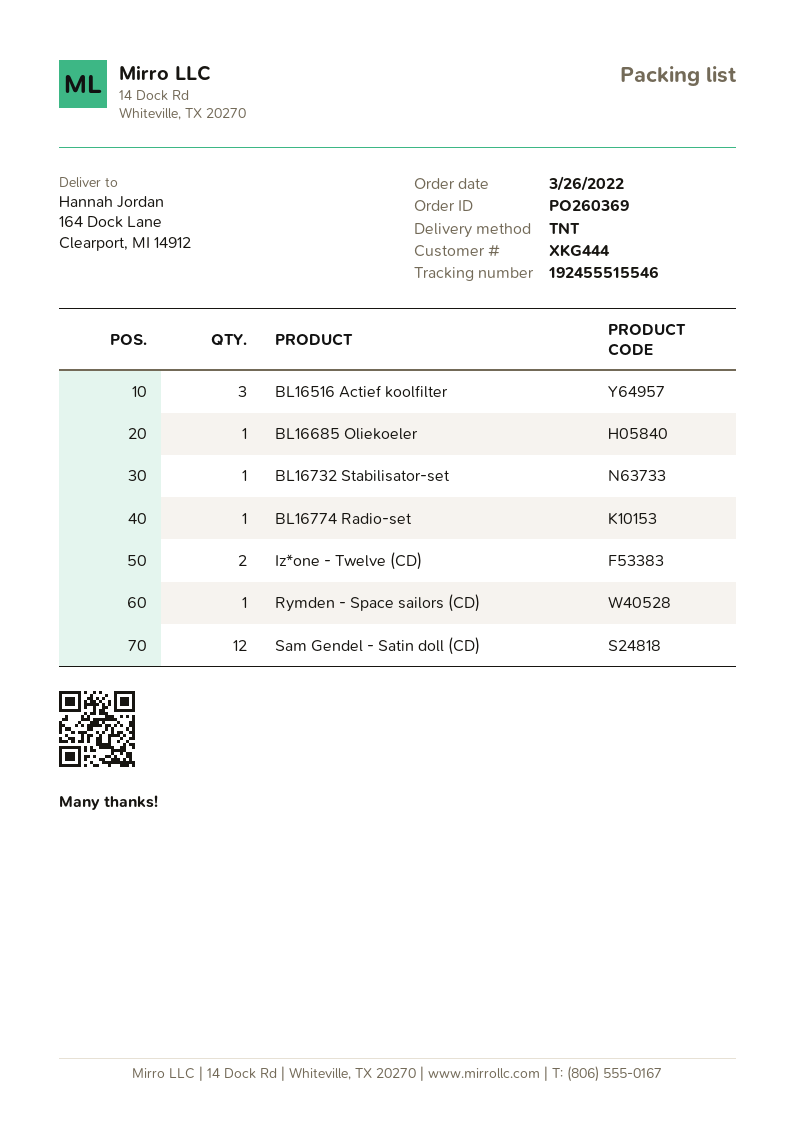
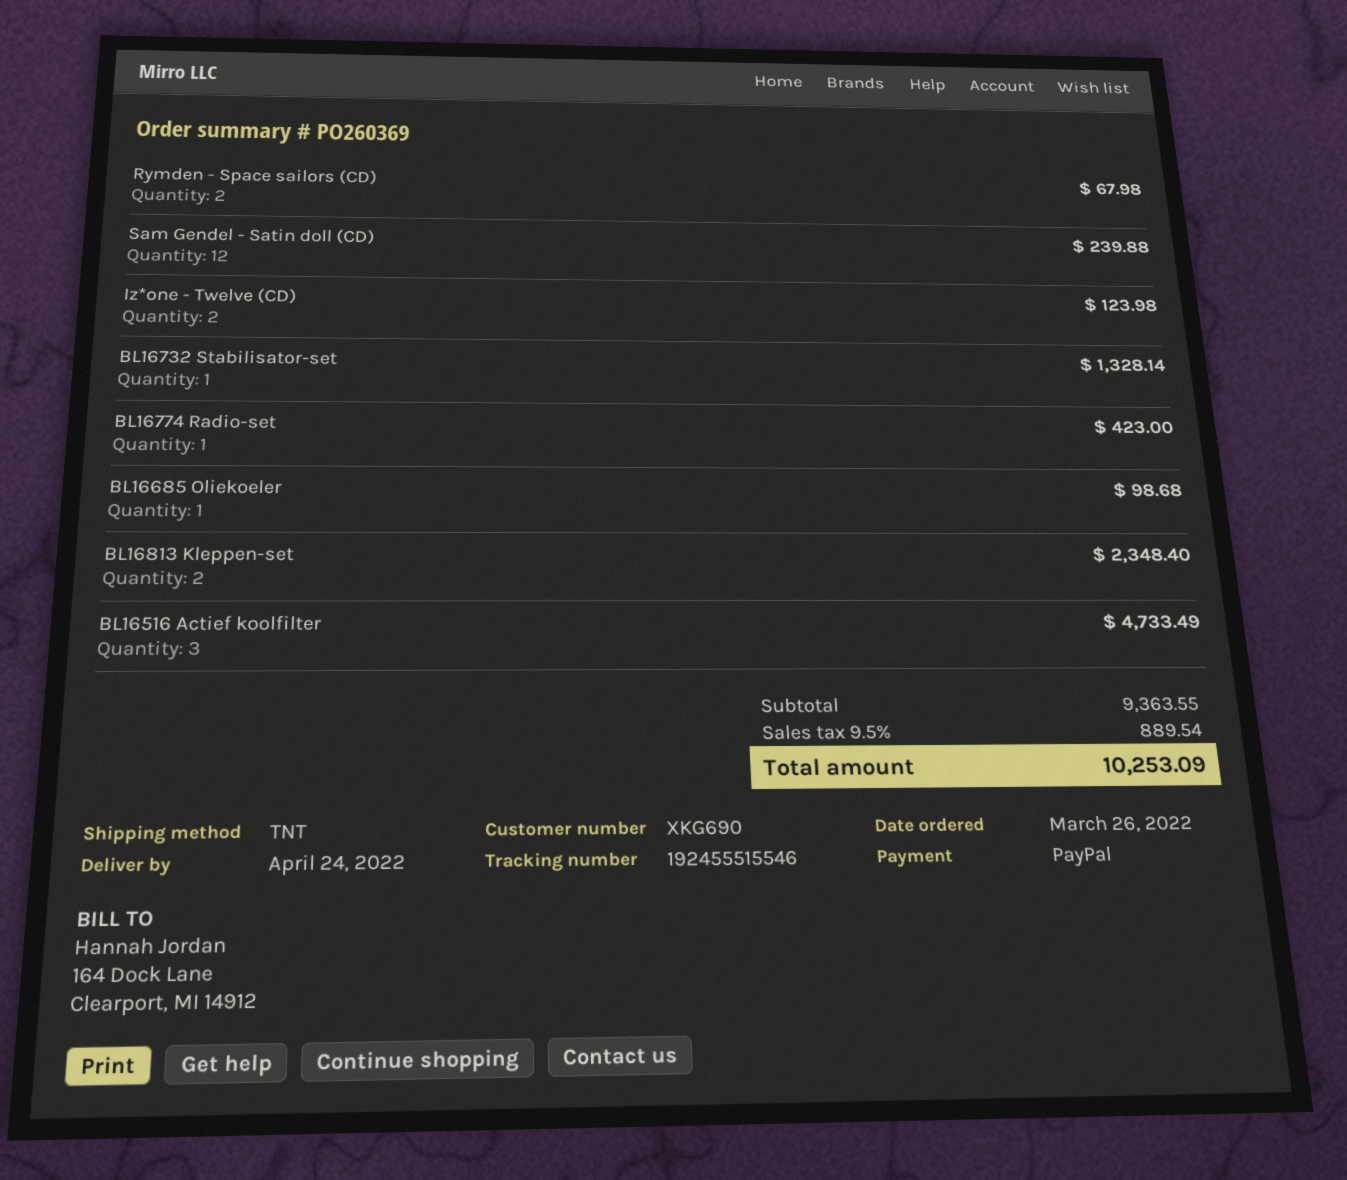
customer number: XKG444 -> XKG690
Rymden - Space sailors (CD): 1 -> 2
BL16813 Kleppen-set: none -> 2

